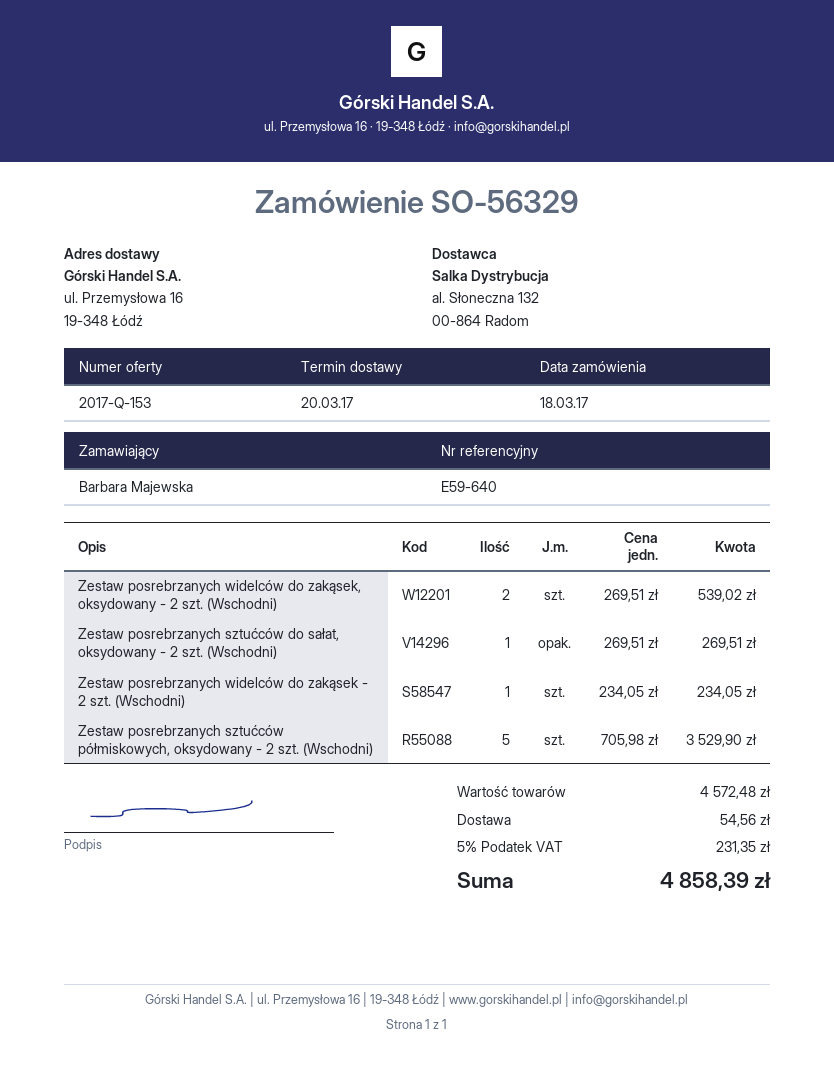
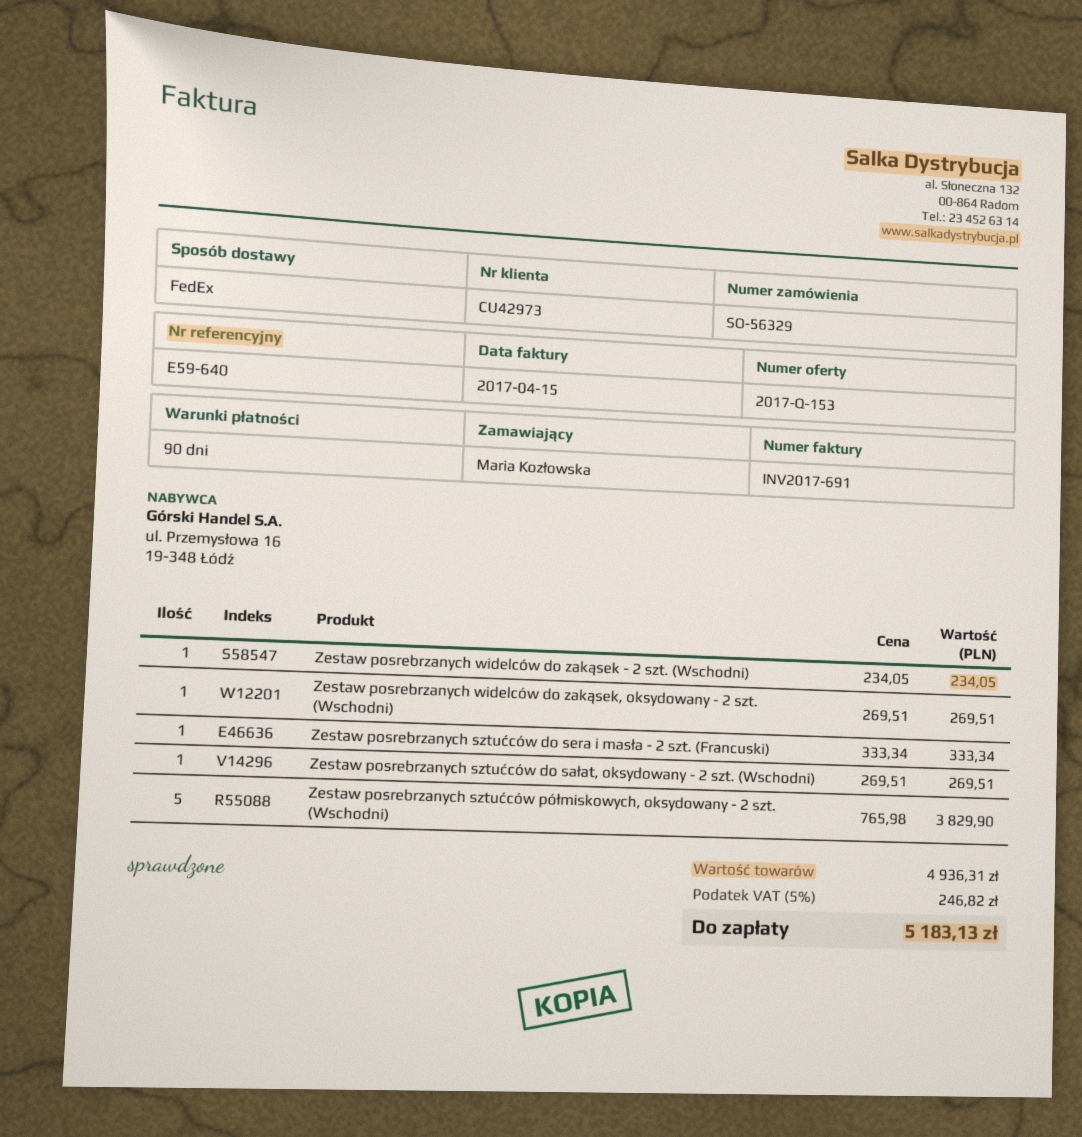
ordered by: Barbara Majewska -> Maria Kozłowska
Zestaw posrebrzanych widelców do zakąsek, oksydowany - 2 szt. (Wschodni): 2 x 269.51 = 539.02 -> 1 x 269.51 = 269.51
Zestaw posrebrzanych sztućców półmiskowych, oksydowany - 2 szt. (Wschodni): 5 x 705.98 = 3529.90 -> 5 x 765.98 = 3829.90
Zestaw posrebrzanych sztućców do sera i masła - 2 szt. (Francuski): none -> 1 x 333.34 = 333.34
subtotal: 4572.48 -> 4936.31
shipping: 54.56 -> none
tax: 5% = 231.35 -> 5% = 246.82
total: 4858.39 -> 5183.13

